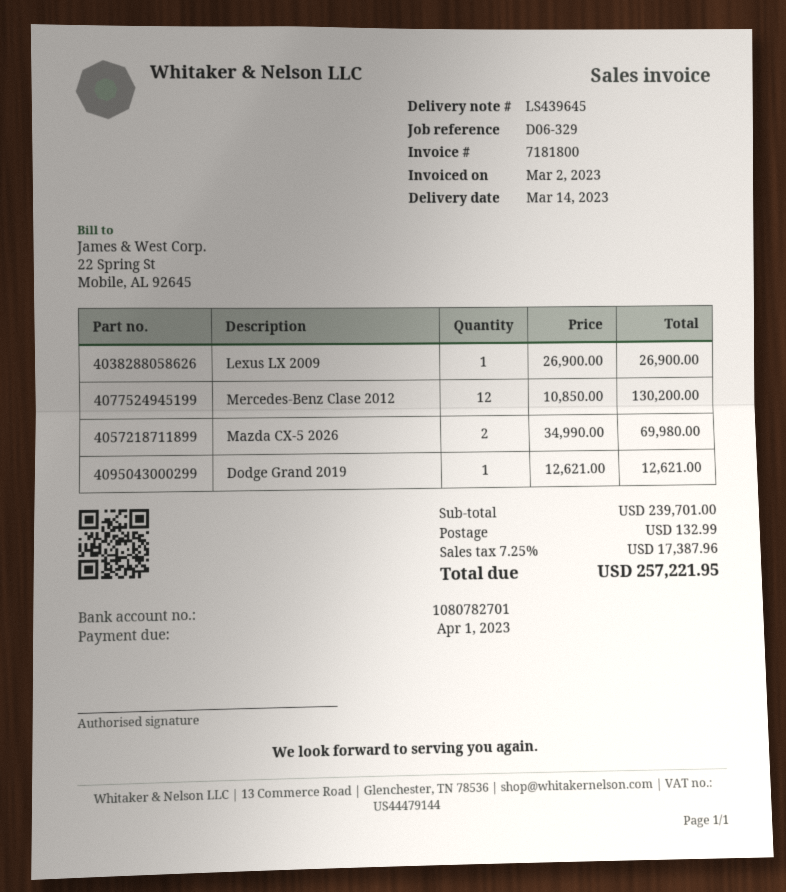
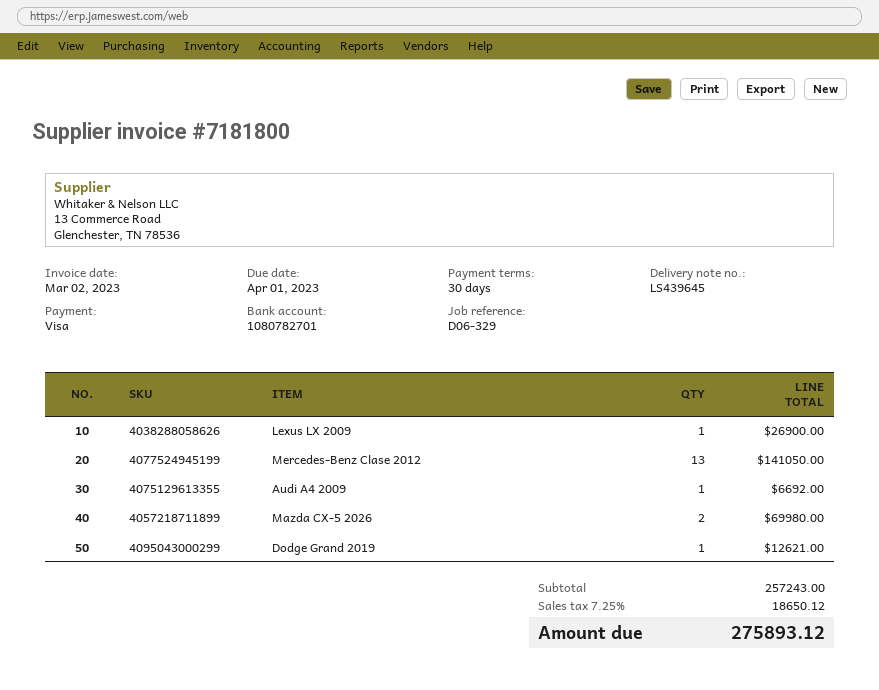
Mercedes-Benz Clase 2012: 12 for 130200.00 -> 13 for 141050.00
Audi A4 2009: none -> 1 for 6692.00
subtotal: 239701.00 -> 257243.00
shipping: 132.99 -> none
tax: 7.25% = 17387.96 -> 7.25% = 18650.12
total: 257221.95 -> 275893.12

